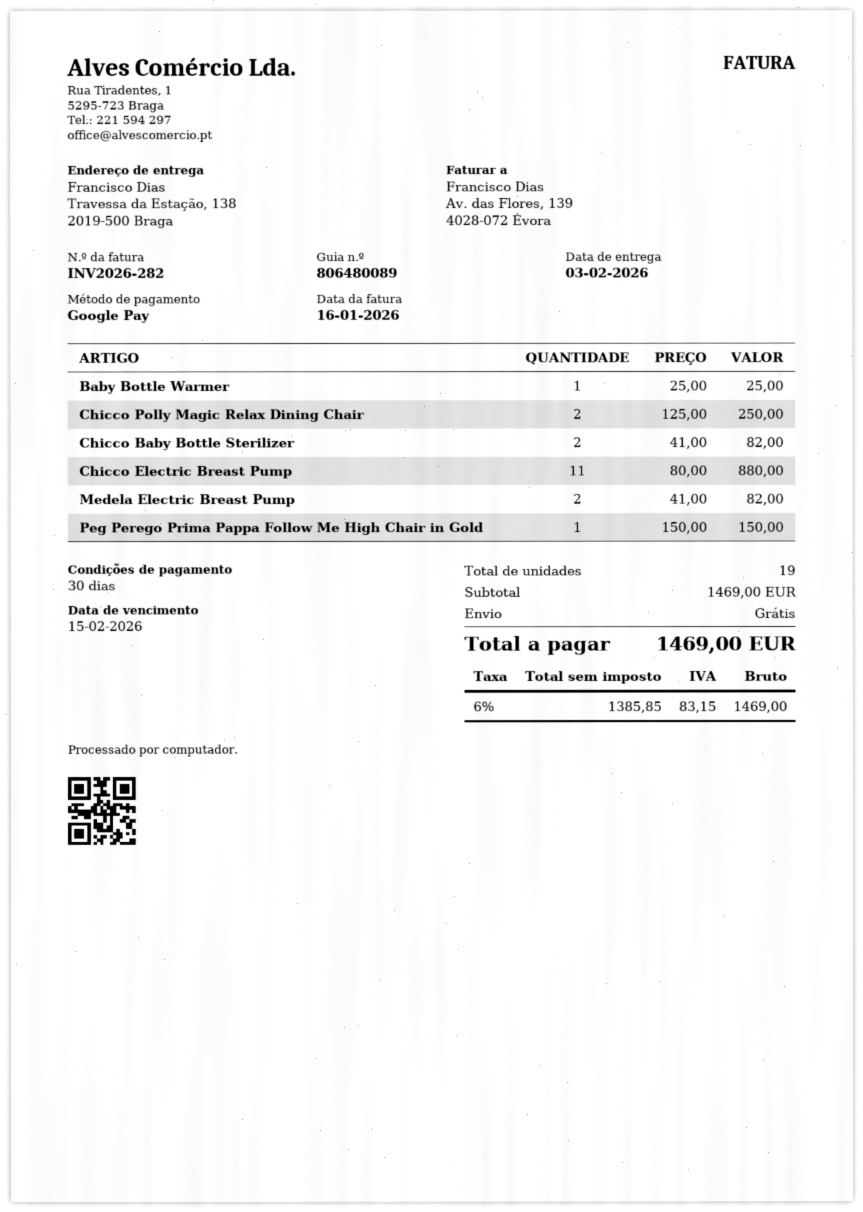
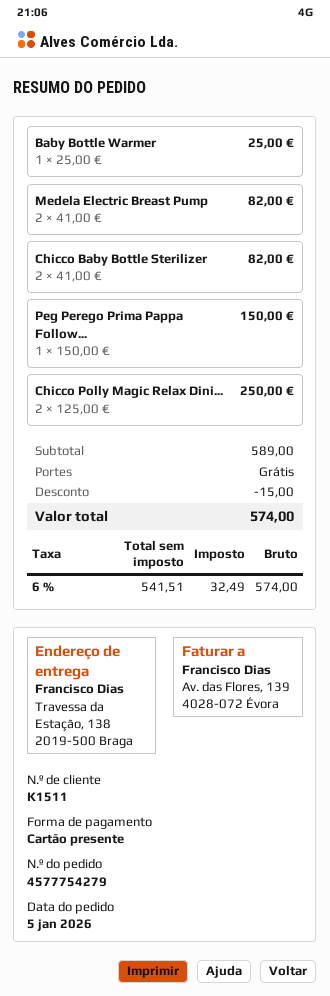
payment method: Google Pay -> gift card
Chicco Electric Breast Pump: 11 x 80.00 = 880.00 -> none
subtotal: 1469.00 -> 589.00
discount: none -> 15.00
net: 1385.85 -> 541.51
tax: 6% = 83.15 -> 6% = 32.49
total: 1469.00 -> 574.00

